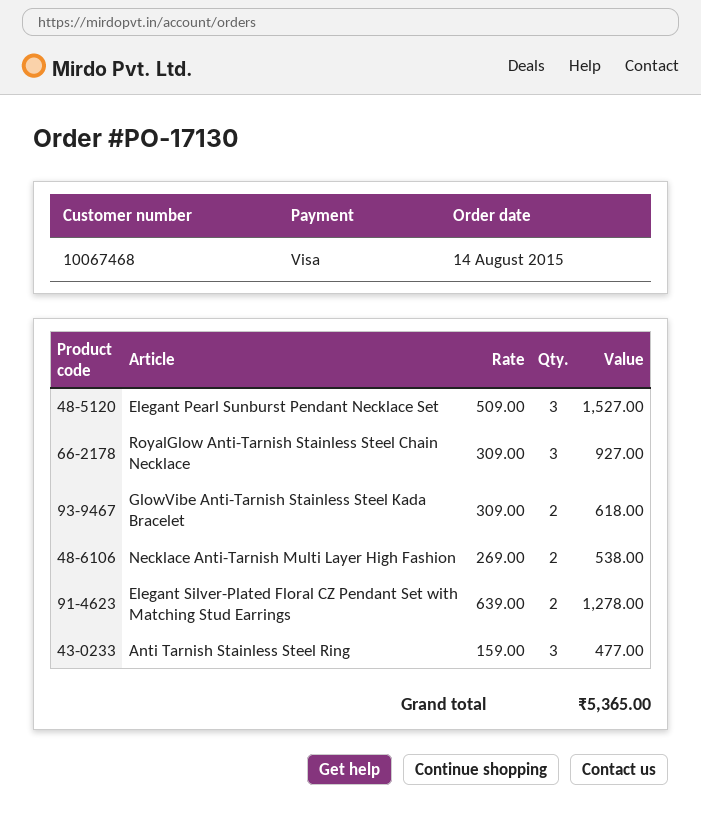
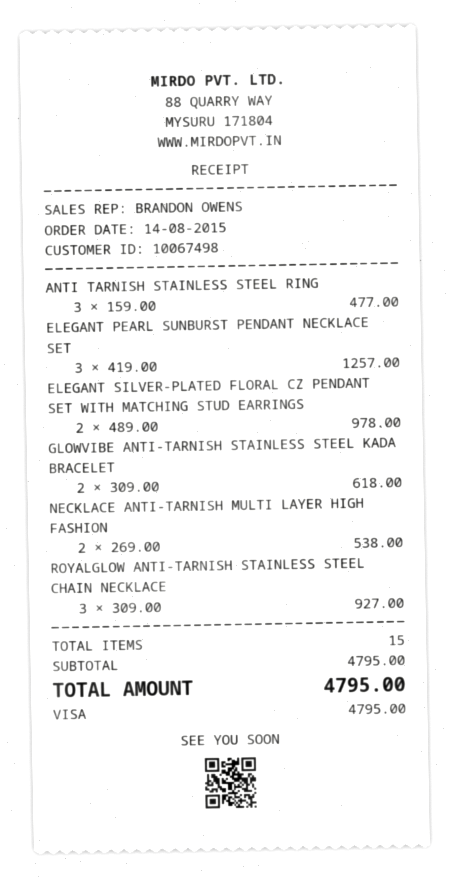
customer number: 10067468 -> 10067498
Elegant Pearl Sunburst Pendant Necklace Set: 3 x 509.00 = 1527.00 -> 3 x 419.00 = 1257.00
Elegant Silver-Plated Floral CZ Pendant Set with Matching Stud Earrings: 2 x 639.00 = 1278.00 -> 2 x 489.00 = 978.00
total: 5365.00 -> 4795.00

